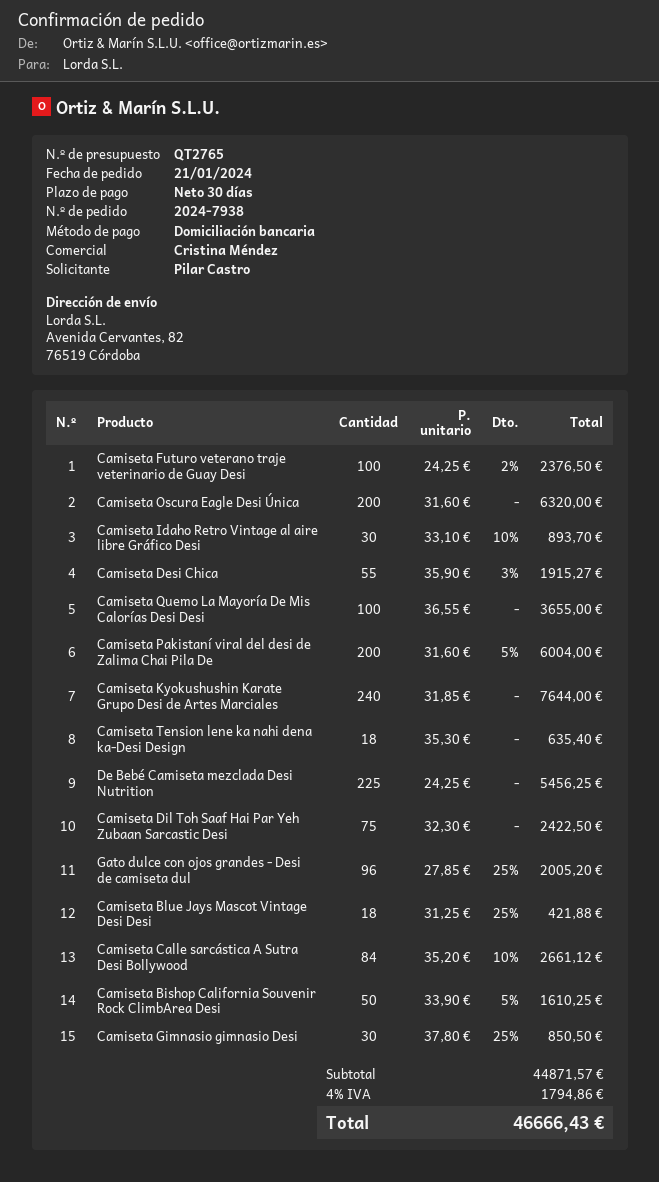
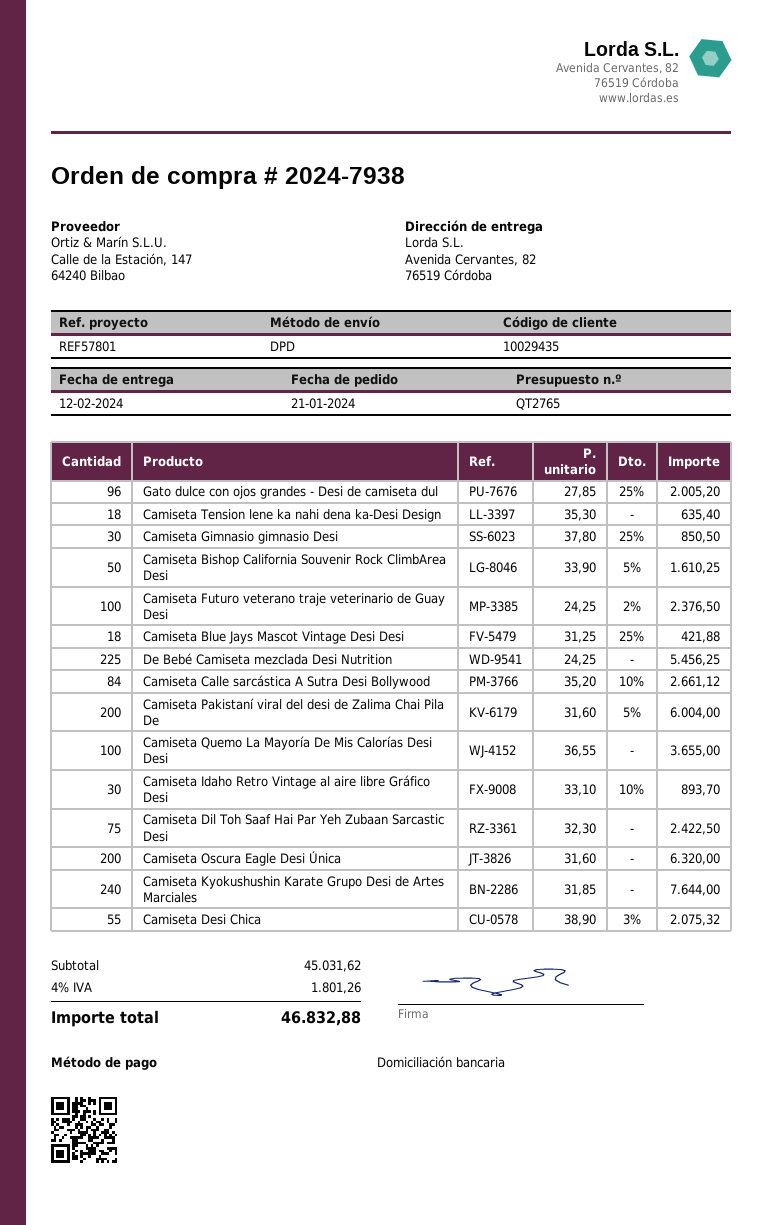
Camiseta Desi Chica: 55 x 35.90 - 3% = 1915.27 -> 55 x 38.90 - 3% = 2075.32
subtotal: 44871.57 -> 45031.62
tax: 4% = 1794.86 -> 4% = 1801.26
total: 46666.43 -> 46832.88

